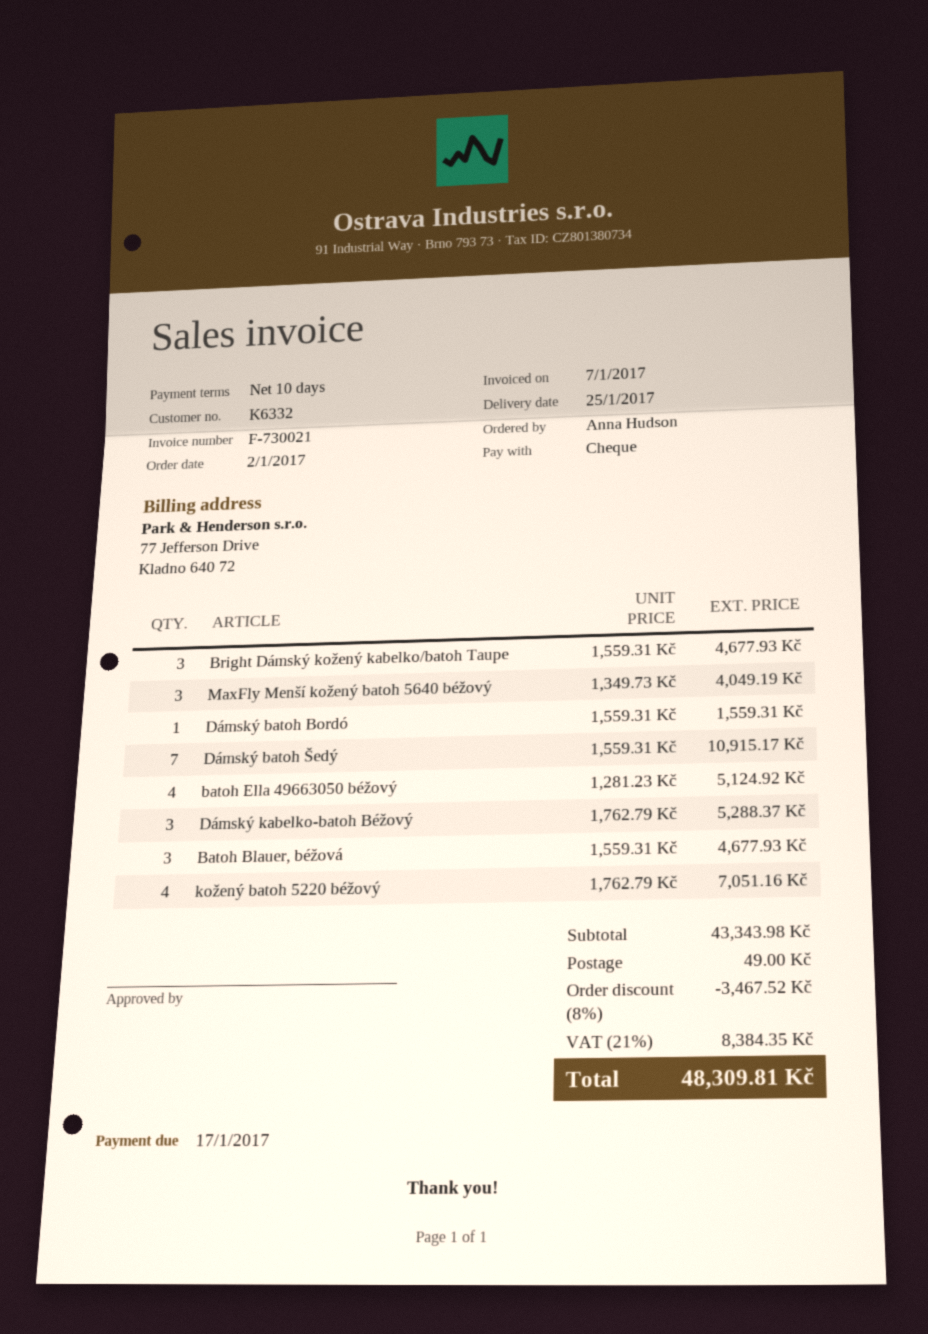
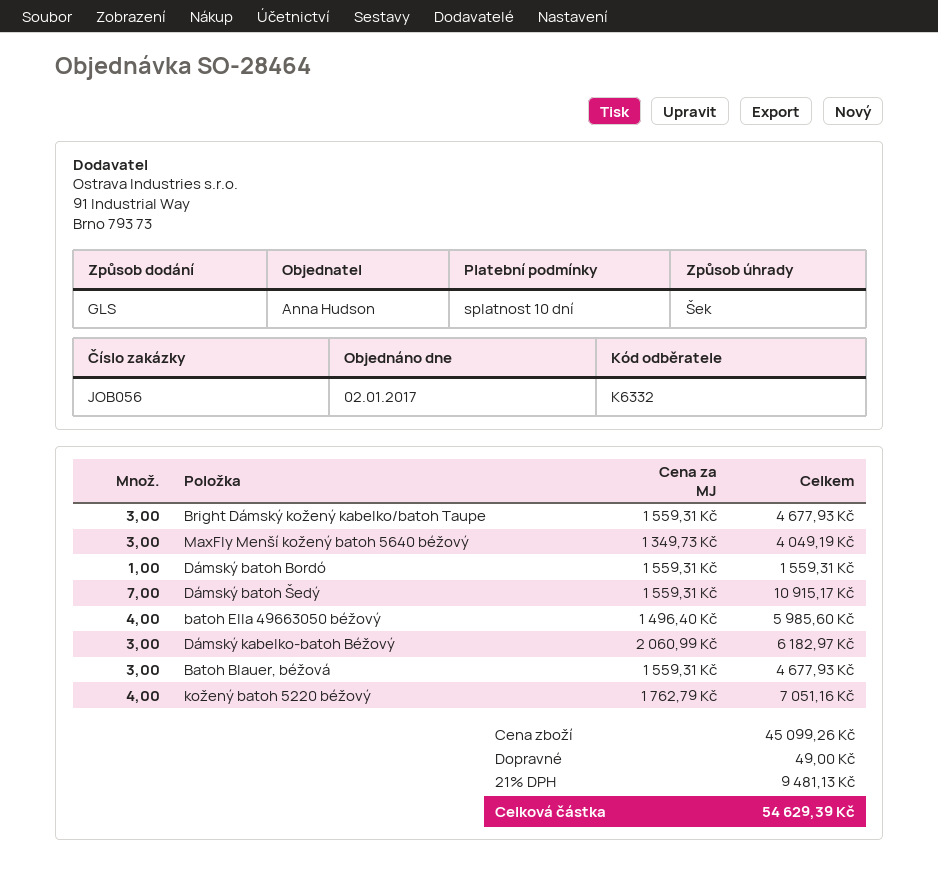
batoh Ella 49663050 béžový: 4 x 1281.23 = 5124.92 -> 4 x 1496.40 = 5985.60
Dámský kabelko-batoh Béžový: 3 x 1762.79 = 5288.37 -> 3 x 2060.99 = 6182.97
subtotal: 43343.98 -> 45099.26
discount: 8% = 3467.52 -> none
tax: 21% = 8384.35 -> 21% = 9481.13
total: 48309.81 -> 54629.39

